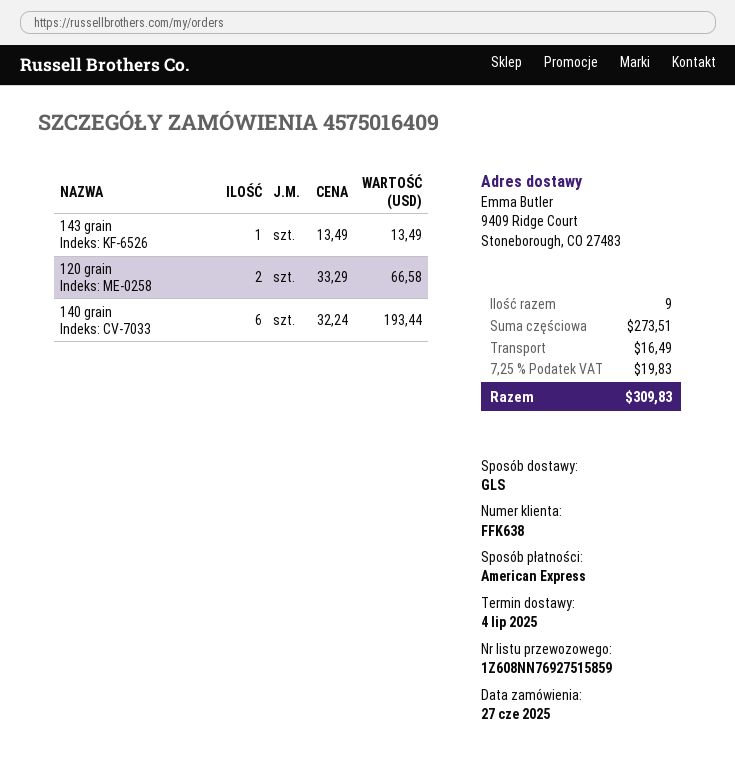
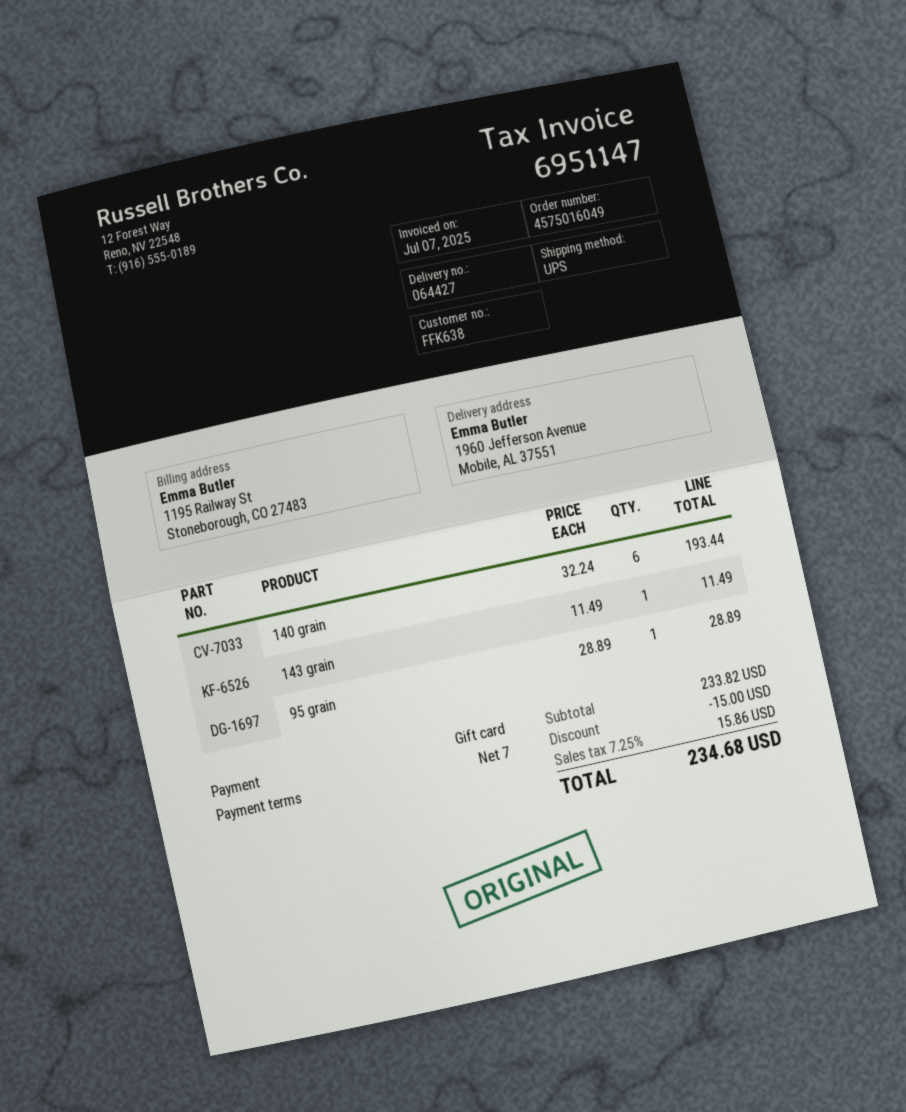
order number: 4575016409 -> 4575016049
payment method: American Express -> gift card
shipping method: GLS -> UPS
ship to: 9409 Ridge Court, Stoneborough, CO 27483 -> 1960 Jefferson Avenue, Mobile, AL 37551
143 grain: 1 x 13.49 = 13.49 -> 1 x 11.49 = 11.49
120 grain: 2 x 33.29 = 66.58 -> none
95 grain: none -> 1 x 28.89 = 28.89
subtotal: 273.51 -> 233.82
discount: none -> 15.00
shipping: 16.49 -> none
tax: 7.25% = 19.83 -> 7.25% = 15.86
total: 309.83 -> 234.68

